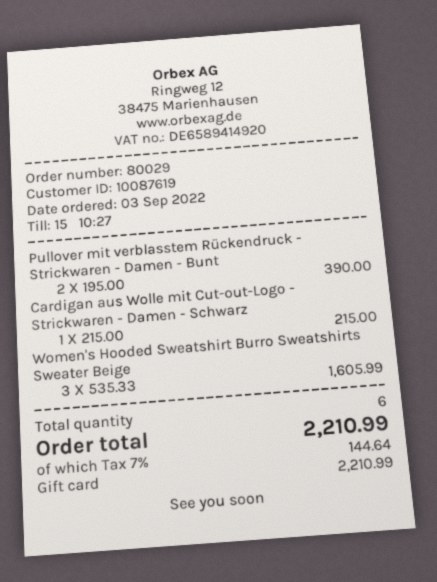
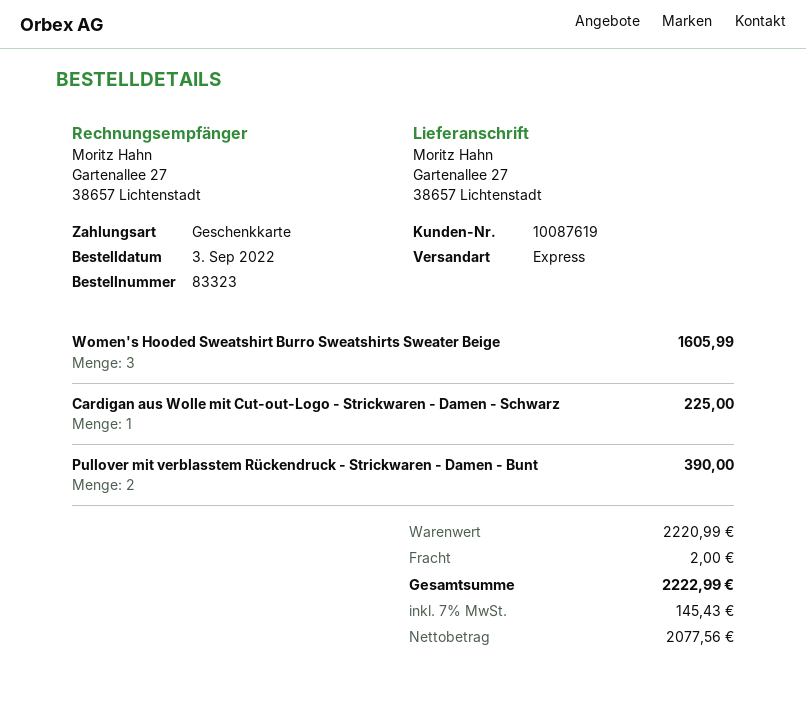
order number: 80029 -> 83323
Cardigan aus Wolle mit Cut-out-Logo - Strickwaren - Damen - Schwarz: 1 for 215.00 -> 1 for 225.00
shipping: none -> 2.00
tax: 7% = 144.64 -> 7% = 145.43
total: 2210.99 -> 2222.99

